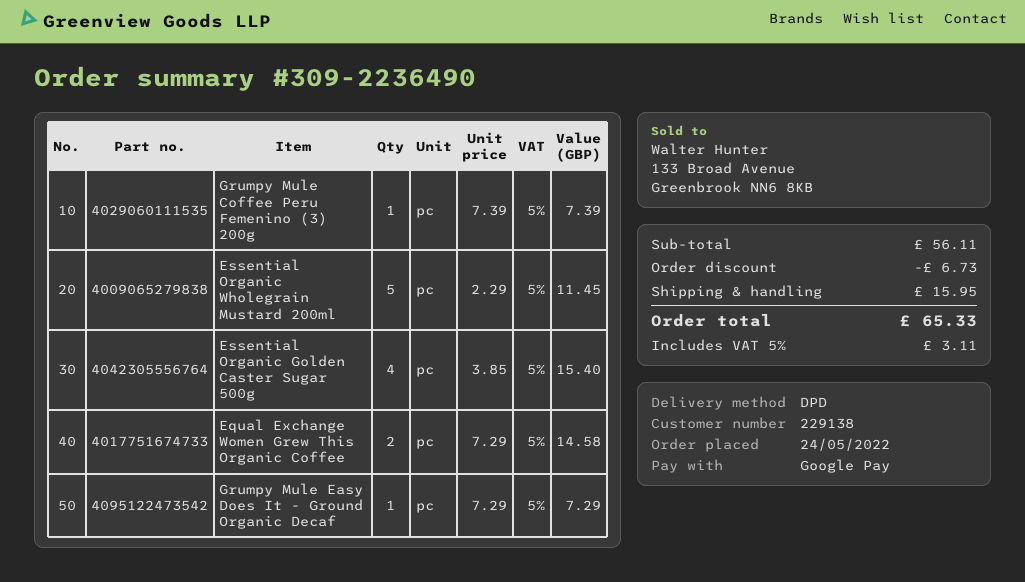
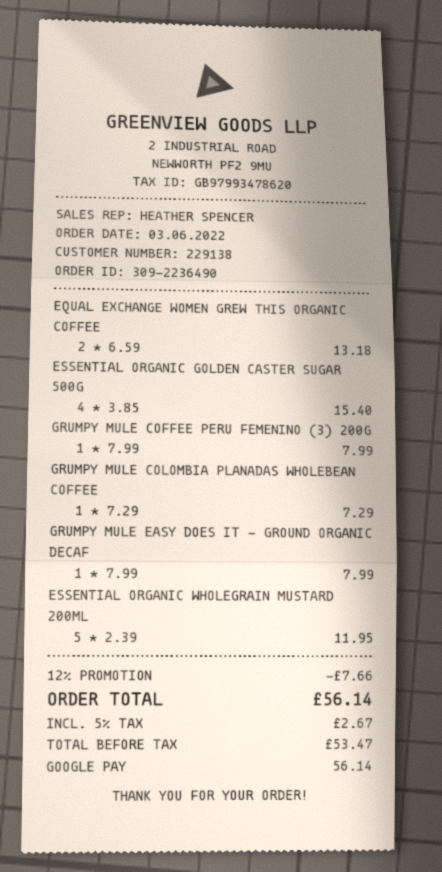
order date: 2022-05-24 -> 2022-06-03
Grumpy Mule Coffee Peru Femenino (3) 200g: 1 x 7.39 = 7.39 -> 1 x 7.99 = 7.99
Essential Organic Wholegrain Mustard 200ml: 5 x 2.29 = 11.45 -> 5 x 2.39 = 11.95
Equal Exchange Women Grew This Organic Coffee: 2 x 7.29 = 14.58 -> 2 x 6.59 = 13.18
Grumpy Mule Easy Does It - Ground Organic Decaf: 1 x 7.29 = 7.29 -> 1 x 7.99 = 7.99
GRUMPY MULE COLOMBIA PLANADAS WHOLEBEAN COFFEE: none -> 1 x 7.29 = 7.29
discount: 6.73 -> 7.66
shipping: 15.95 -> none
tax: 5% = 3.11 -> 5% = 2.67
total: 65.33 -> 56.14

